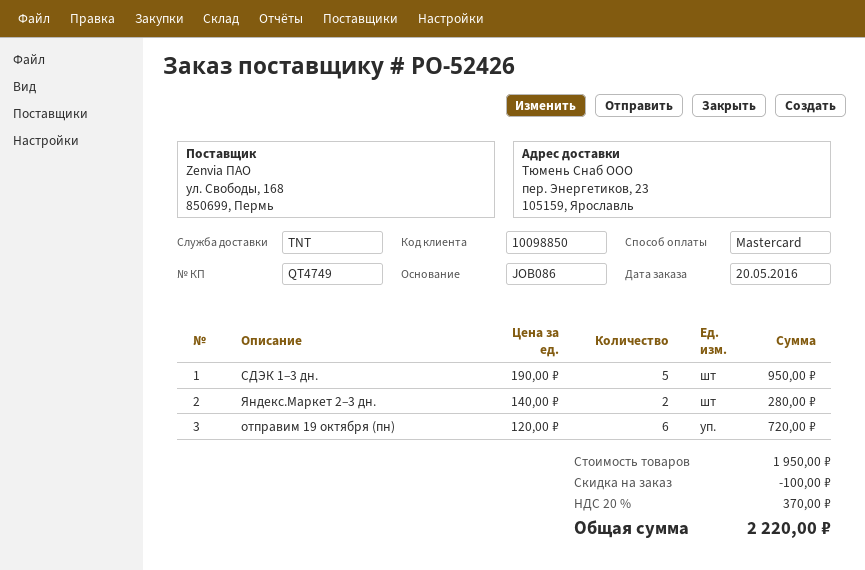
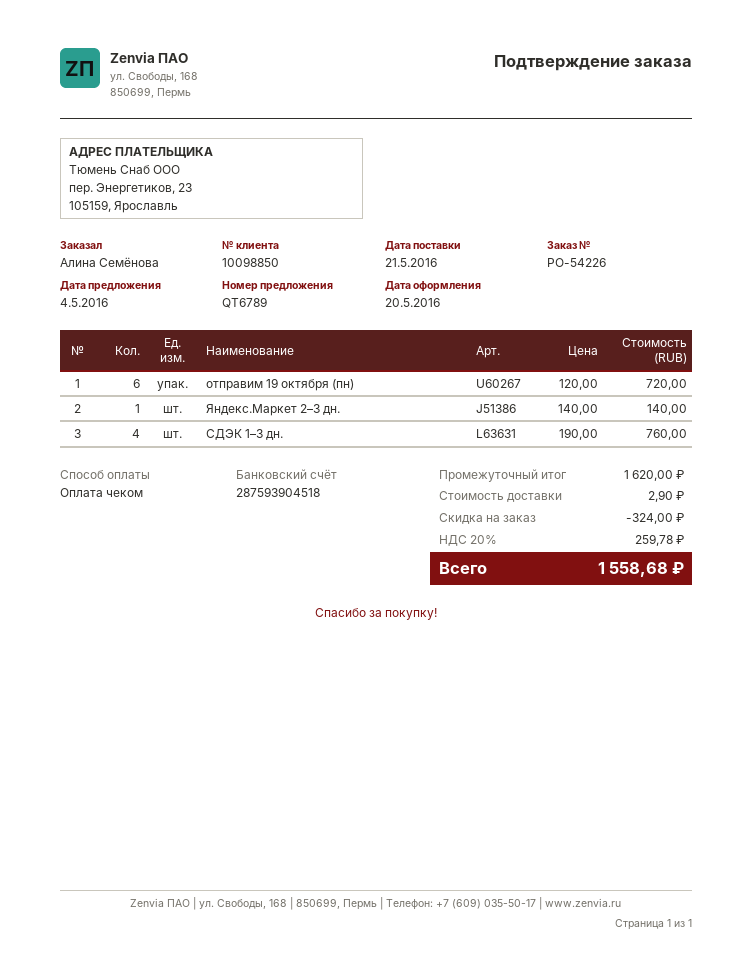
quote number: QT4749 -> QT6789
order number: PO-52426 -> PO-54226
payment method: Mastercard -> cheque
СДЭК 1–3 дн.: 5 x 190.00 = 950.00 -> 4 x 190.00 = 760.00
Яндекс.Маркет 2–3 дн.: 2 x 140.00 = 280.00 -> 1 x 140.00 = 140.00
subtotal: 1950.00 -> 1620.00
discount: 100.00 -> 324.00
shipping: none -> 2.90
tax: 20% = 370.00 -> 20% = 259.78
total: 2220.00 -> 1558.68

